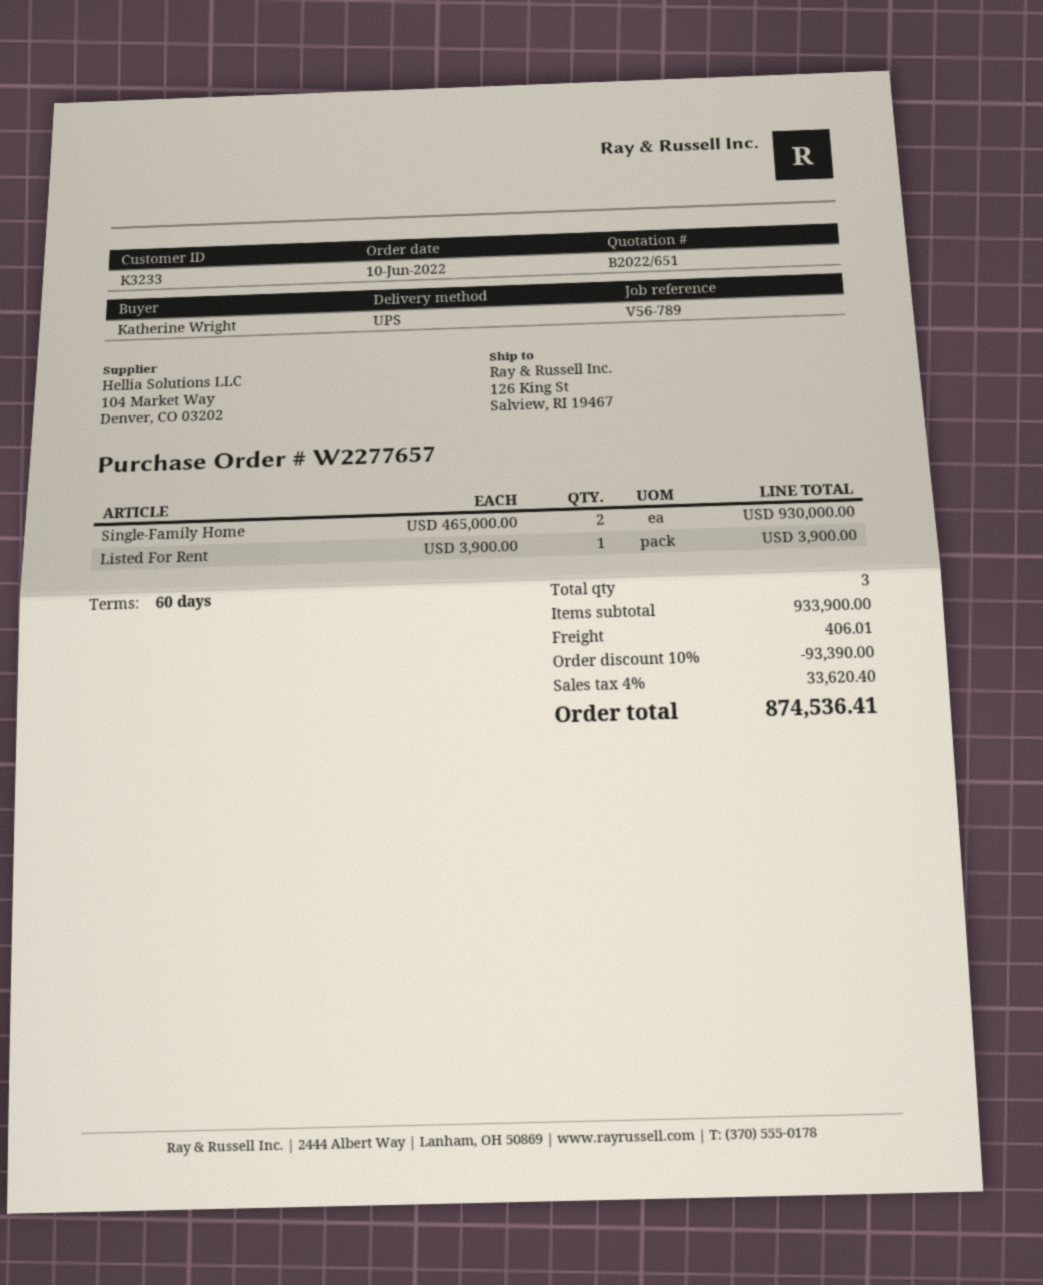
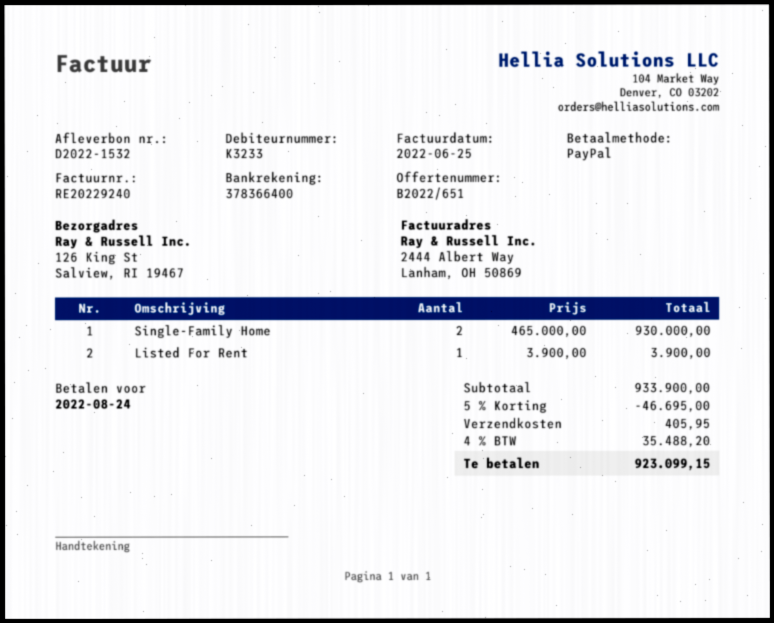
discount: 10% = 93390.00 -> 5% = 46695.00
shipping: 406.01 -> 405.95
tax: 4% = 33620.40 -> 4% = 35488.20
total: 874536.41 -> 923099.15

